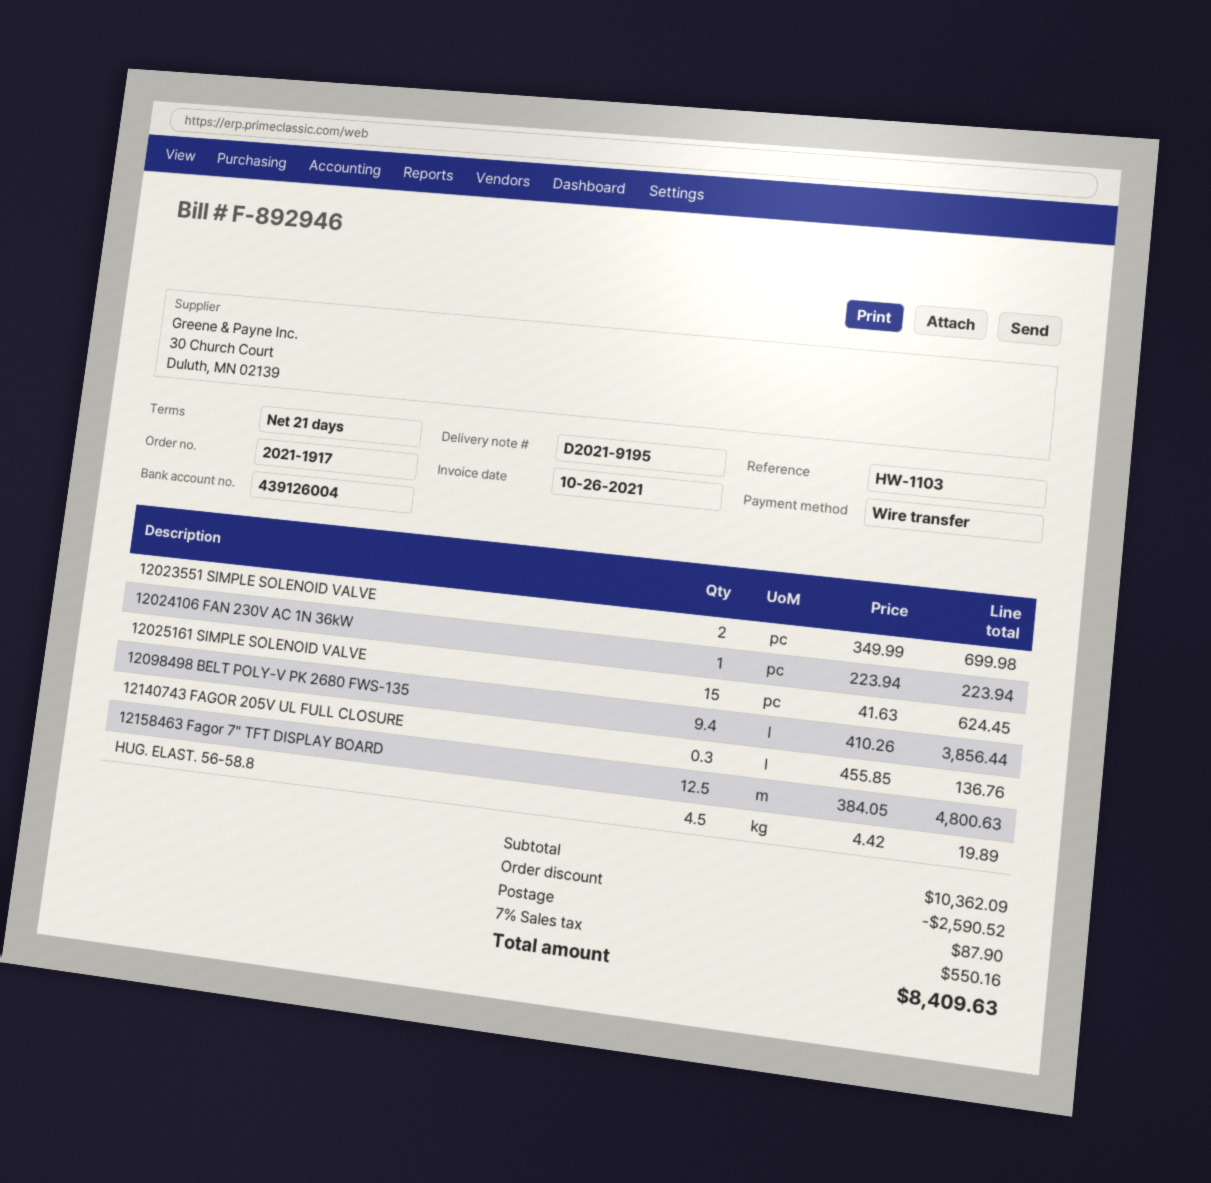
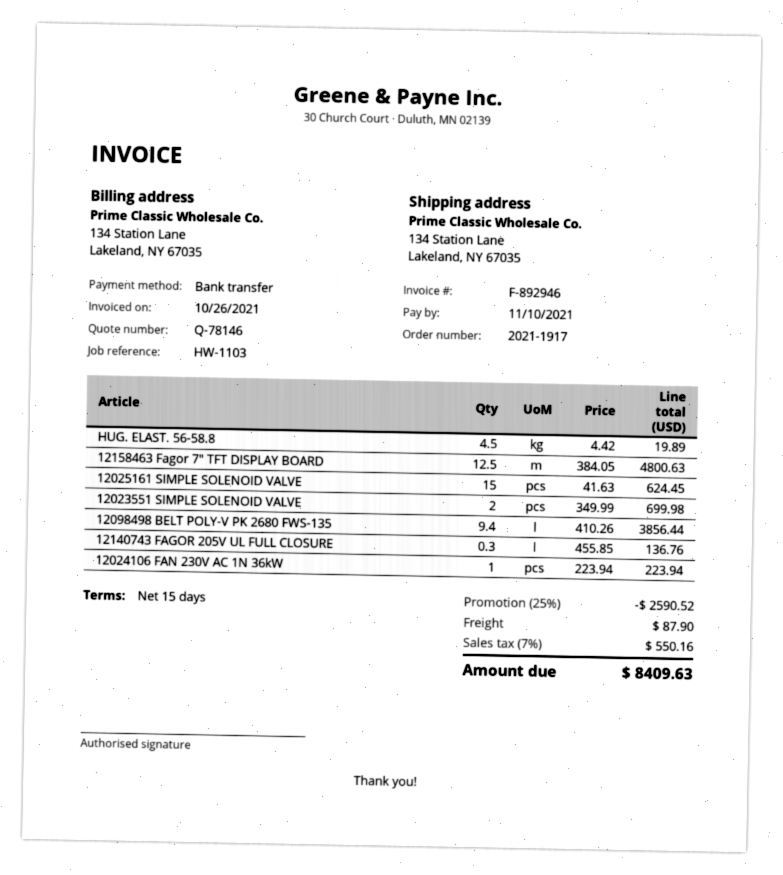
payment terms: 21 days -> 15 days

